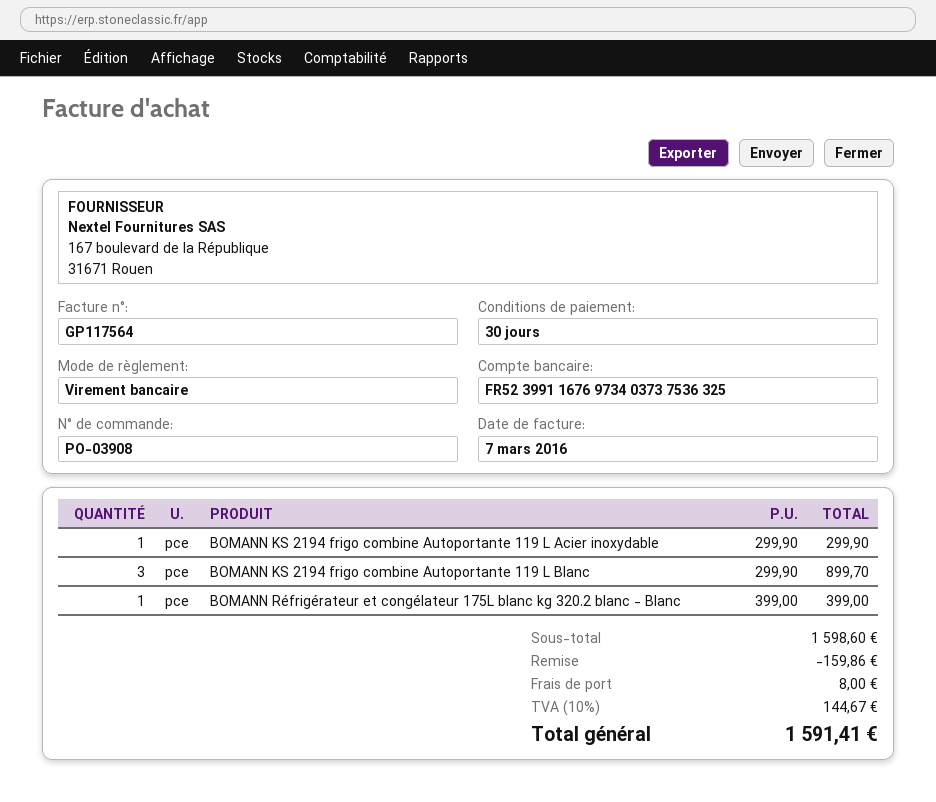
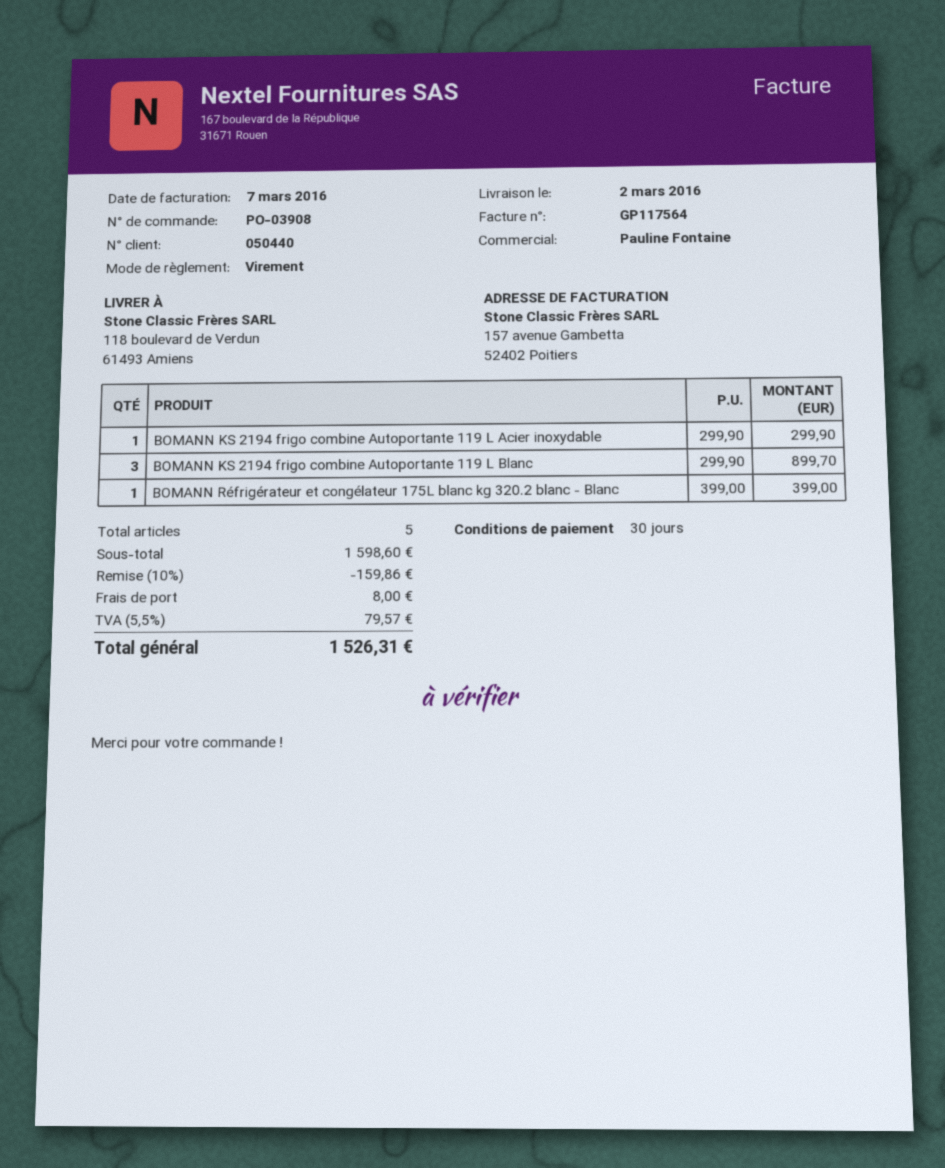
tax: 10% = 144.67 -> 5.5% = 79.57
total: 1591.41 -> 1526.31

